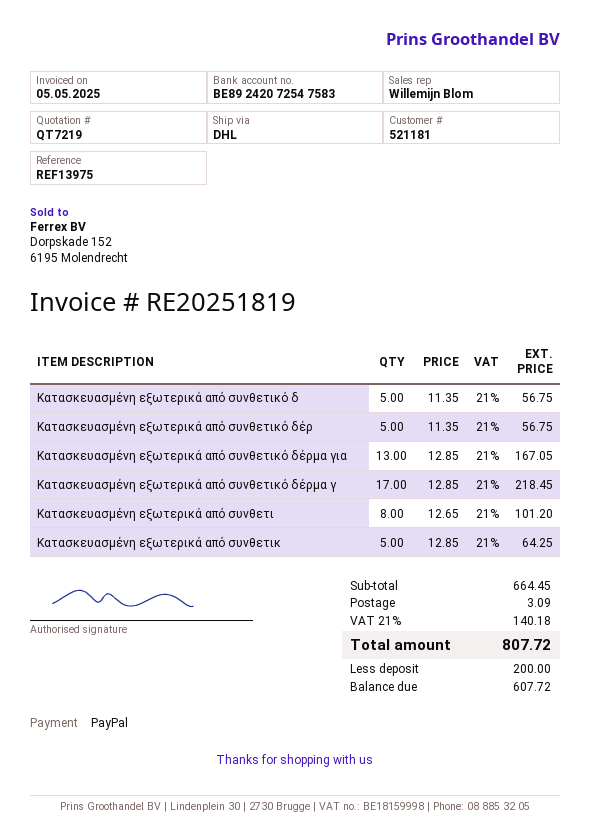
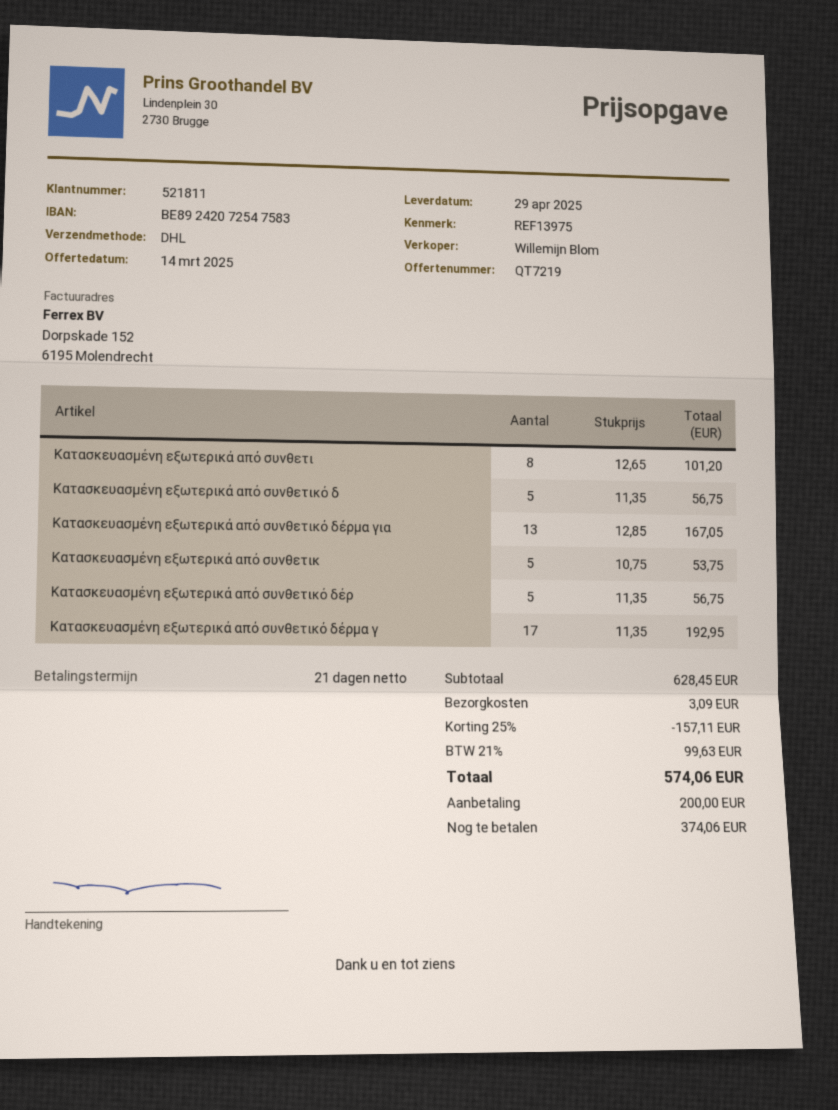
customer number: 521181 -> 521811
Κατασκευασμένη εξωτερικά από συνθετικό δέρμα γ: 17 x 12.85 = 218.45 -> 17 x 11.35 = 192.95
Κατασκευασμένη εξωτερικά από συνθετικ: 5 x 12.85 = 64.25 -> 5 x 10.75 = 53.75
subtotal: 664.45 -> 628.45
discount: none -> 25% = 157.11
tax: 21% = 140.18 -> 21% = 99.63
total: 807.72 -> 574.06
balance: 607.72 -> 374.06

